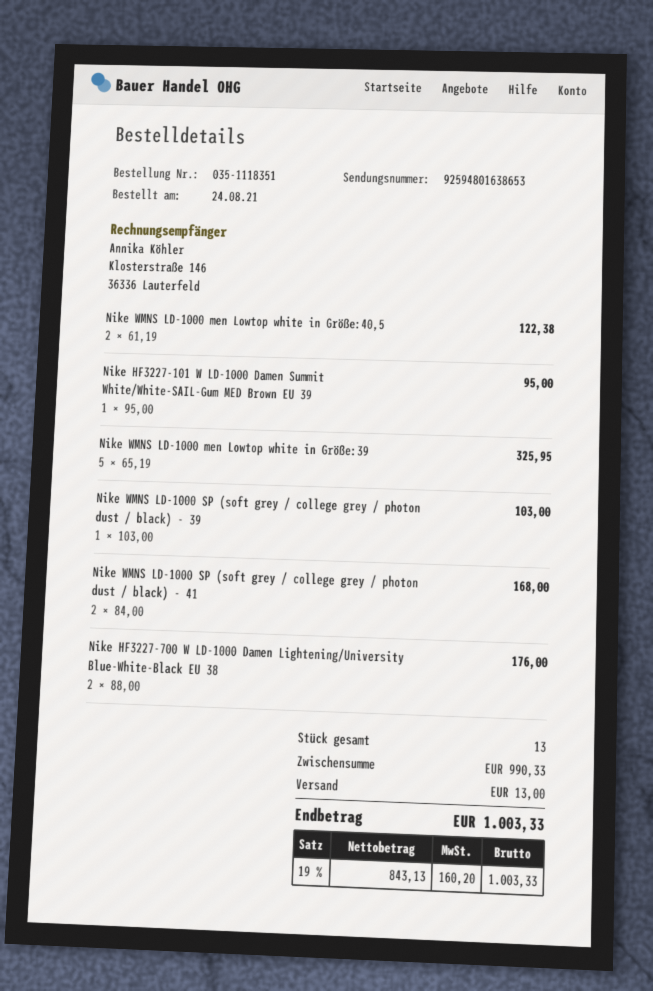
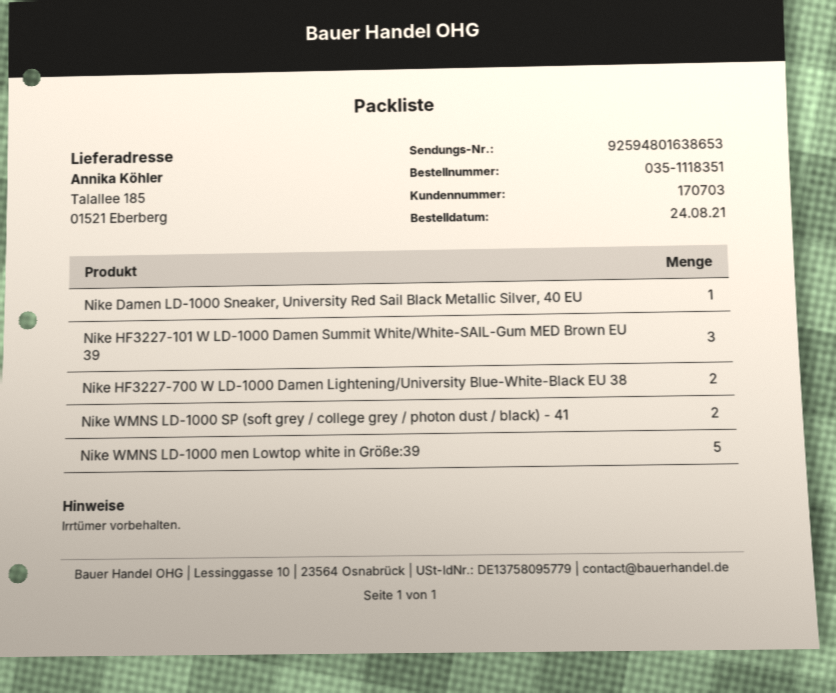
Nike WMNS LD-1000 men Lowtop white in Größe:40,5: 2 -> none
Nike HF3227-101 W LD-1000 Damen Summit White/White-SAIL-Gum MED Brown EU 39: 1 -> 3
Nike WMNS LD-1000 SP (soft grey / college grey / photon dust / black) - 39: 1 -> none
Nike Damen LD-1000 Sneaker, University Red Sail Black Metallic Silver, 40 EU: none -> 1

